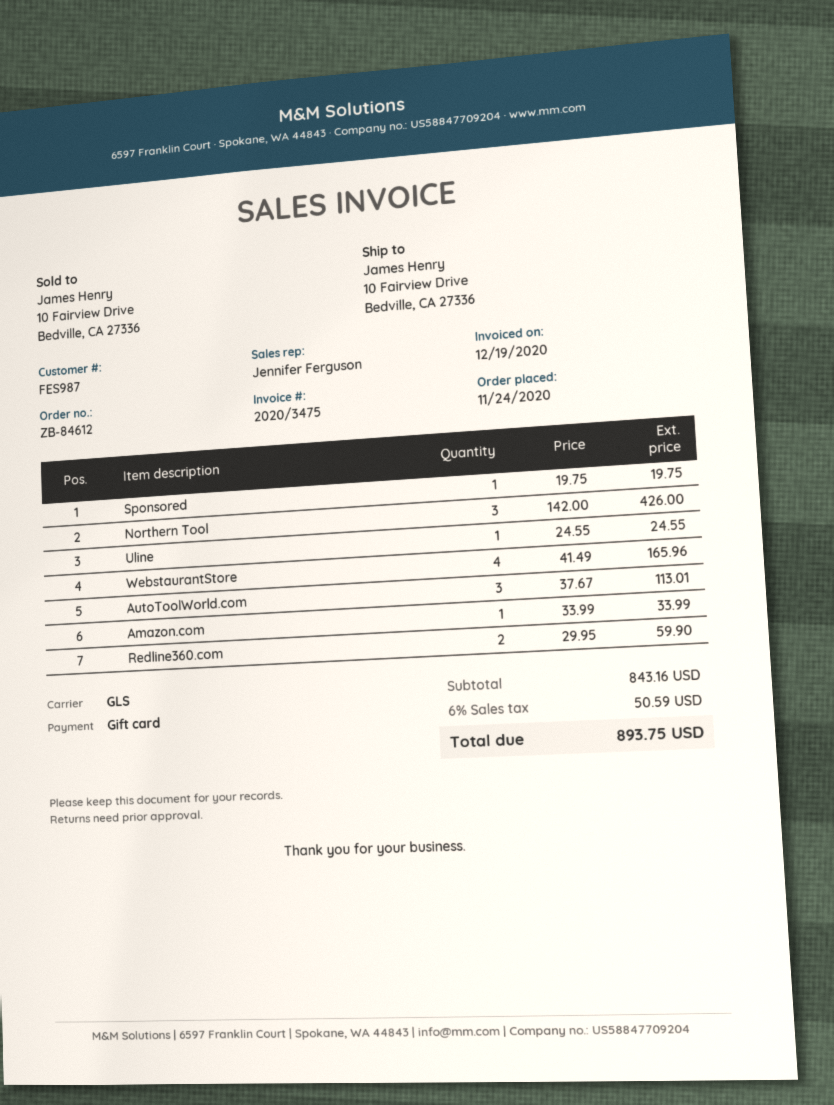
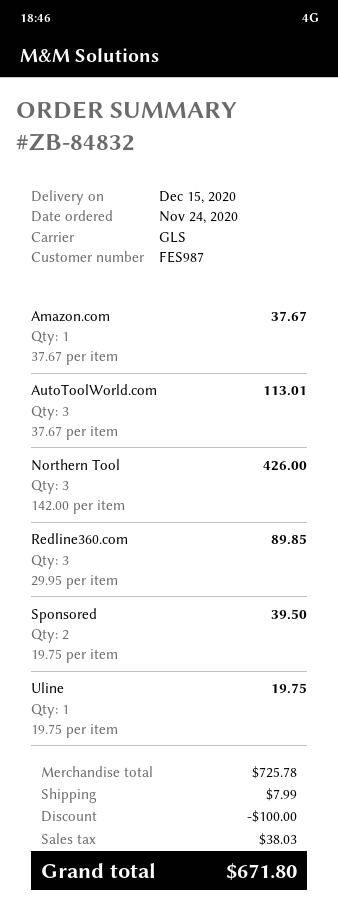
order number: ZB-84612 -> ZB-84832
Sponsored: 1 x 19.75 = 19.75 -> 2 x 19.75 = 39.50
Uline: 1 x 24.55 = 24.55 -> 1 x 19.75 = 19.75
WebstaurantStore: 4 x 41.49 = 165.96 -> none
Amazon.com: 1 x 33.99 = 33.99 -> 1 x 37.67 = 37.67
Redline360.com: 2 x 29.95 = 59.90 -> 3 x 29.95 = 89.85
subtotal: 843.16 -> 725.78
discount: none -> 100.00
shipping: none -> 7.99
tax: 50.59 -> 38.03
total: 893.75 -> 671.80

